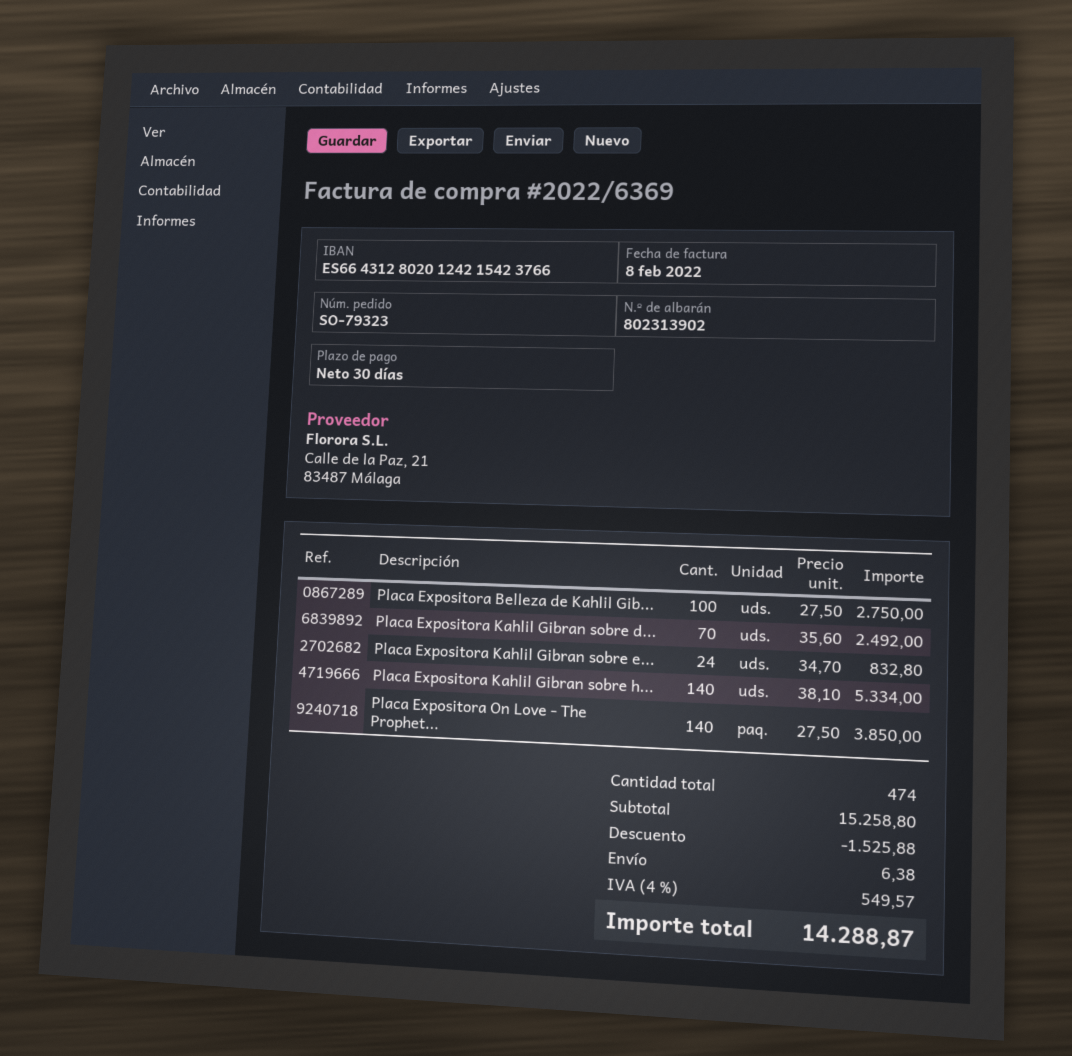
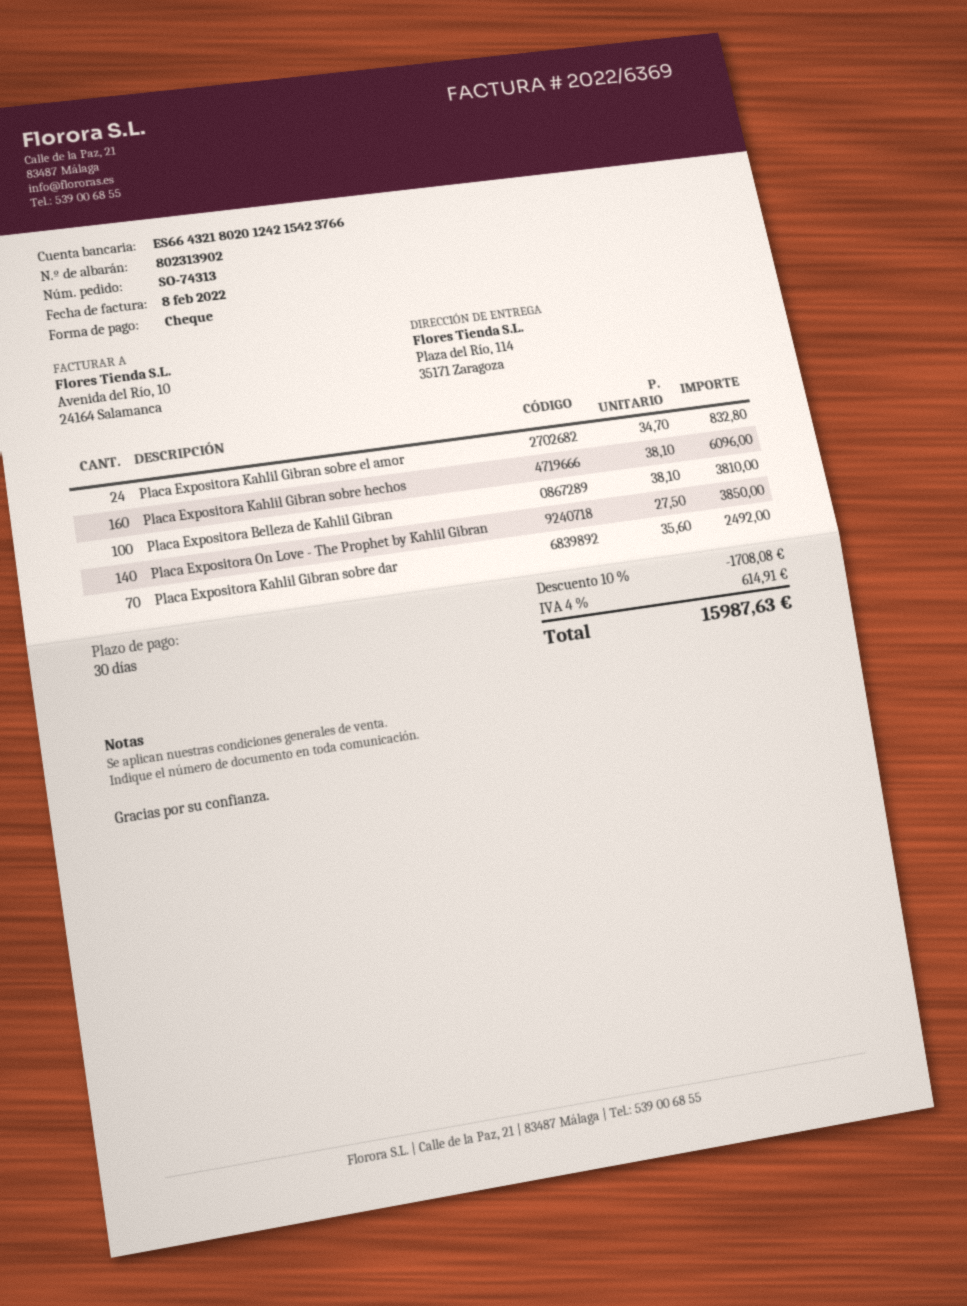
order number: SO-79323 -> SO-74313
bank account: ES6643128020124215423766 -> ES6643218020124215423766
Placa Expositora Belleza de Kahlil Gib...: 100 x 27.50 = 2750.00 -> 100 x 38.10 = 3810.00
Placa Expositora Kahlil Gibran sobre h...: 140 x 38.10 = 5334.00 -> 160 x 38.10 = 6096.00
discount: 1525.88 -> 1708.08
shipping: 6.38 -> none
tax: 4% = 549.57 -> 4% = 614.91
total: 14288.87 -> 15987.63

